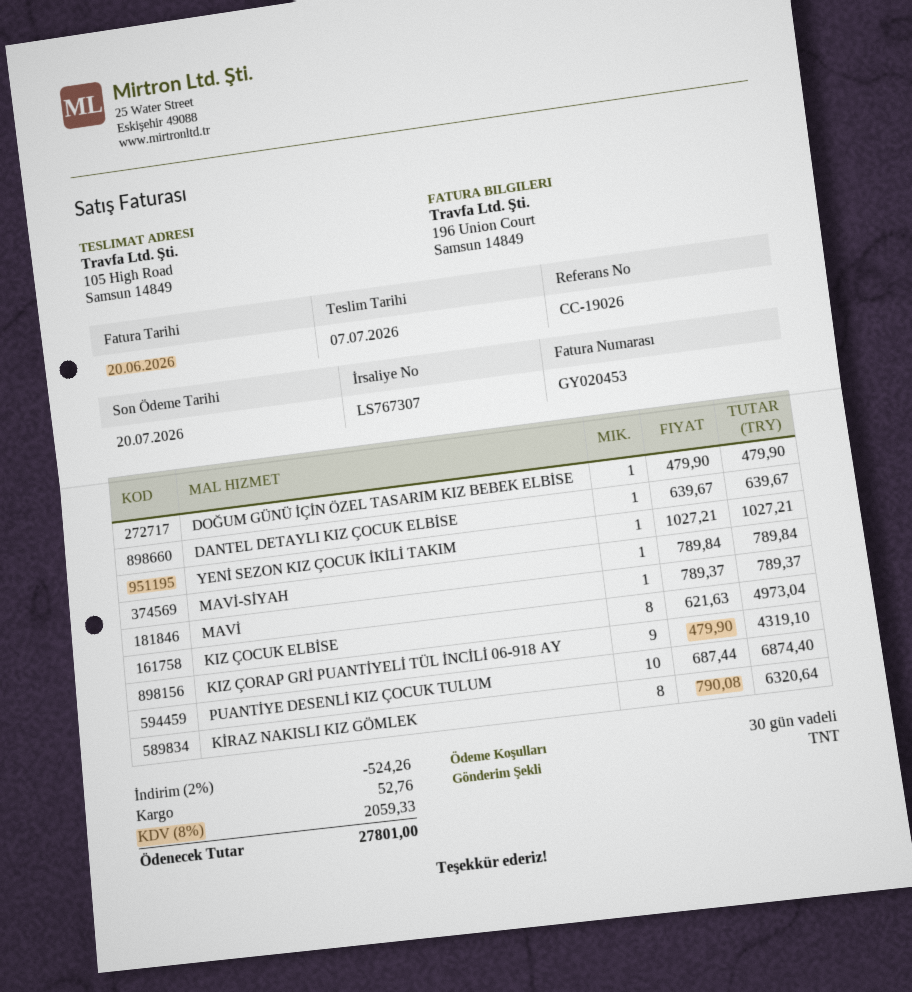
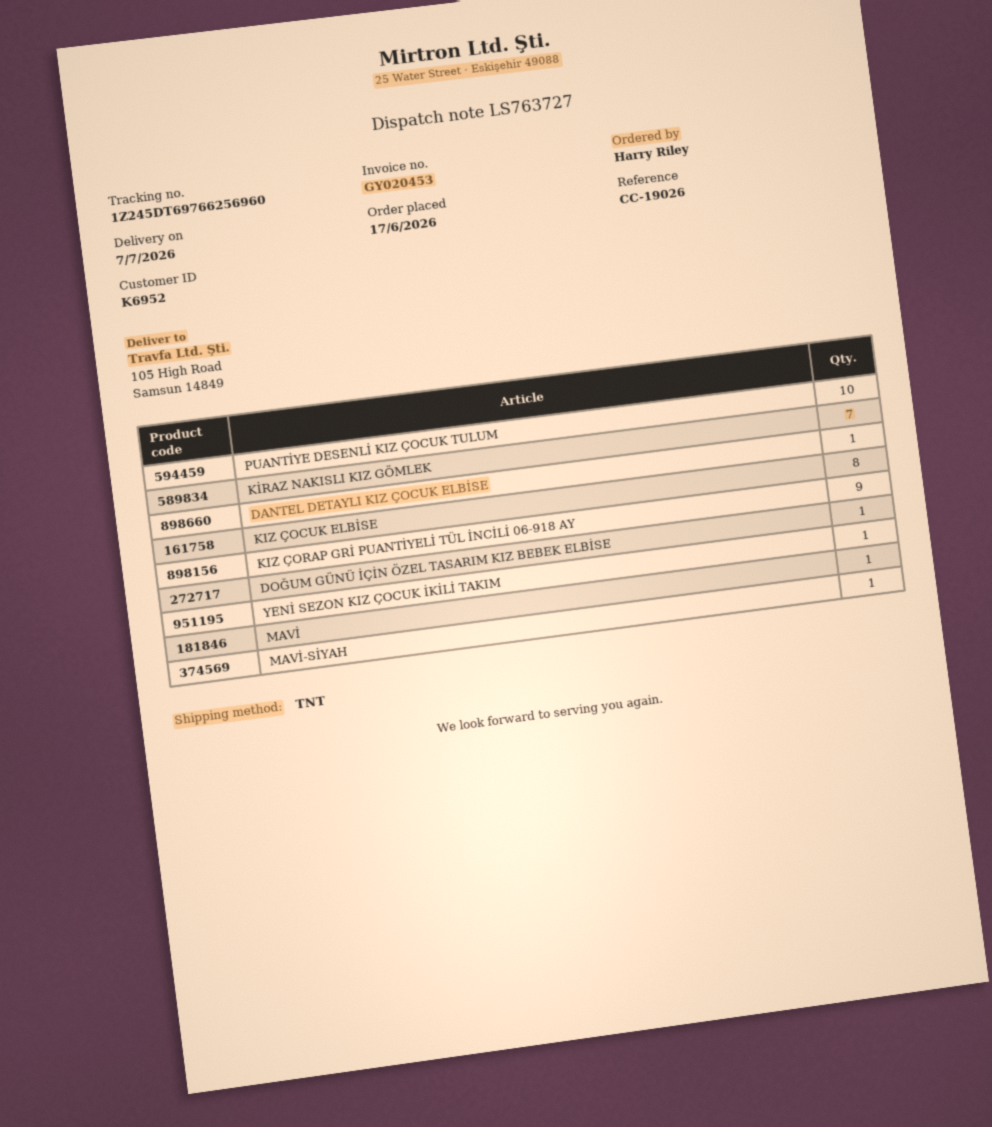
delivery note number: LS767307 -> LS763727
KİRAZ NAKISLI KIZ GÖMLEK: 8 -> 7

